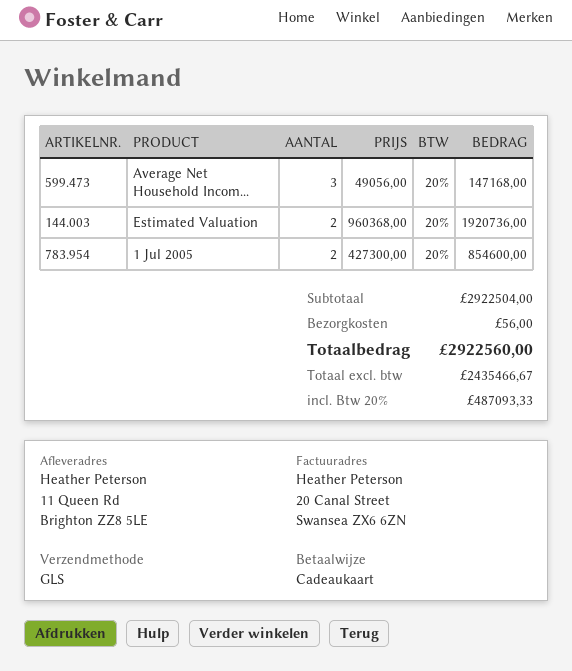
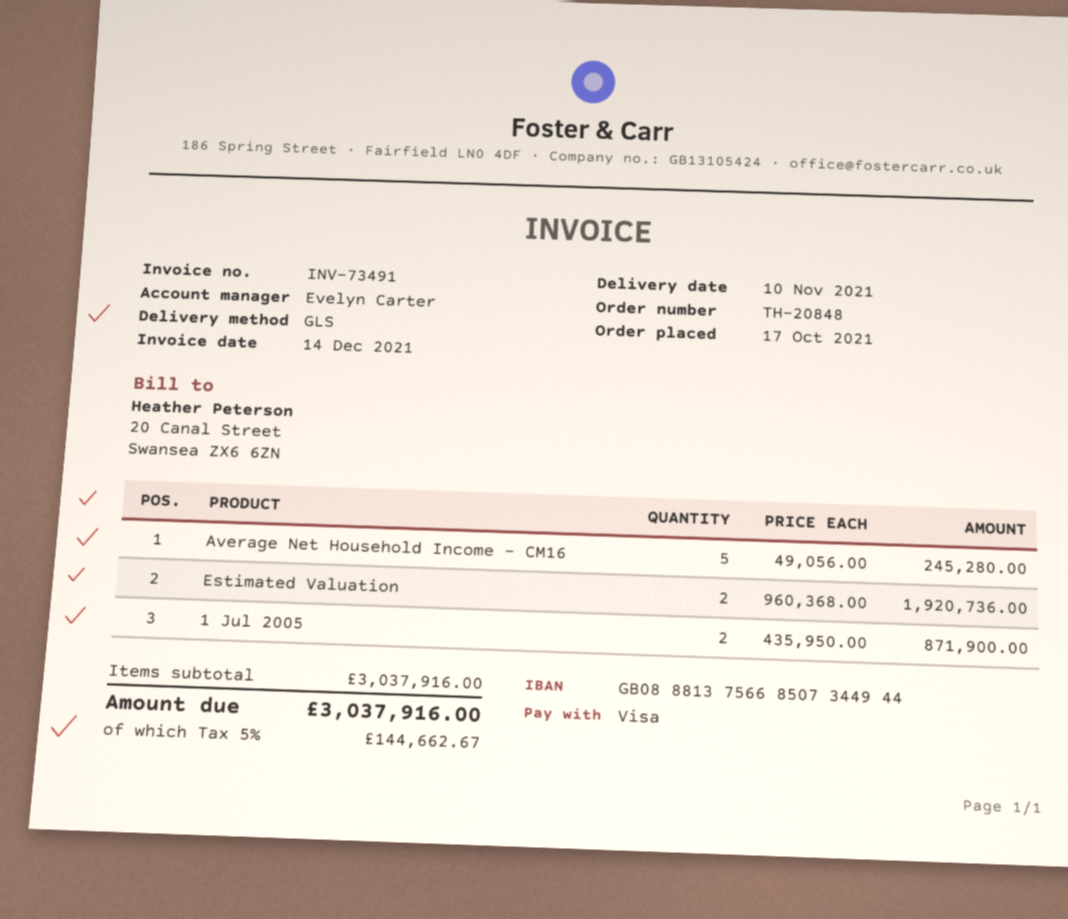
payment method: gift card -> Visa
Average Net Household Incom...: 3 x 49056.00 = 147168.00 -> 5 x 49056.00 = 245280.00
1 Jul 2005: 2 x 427300.00 = 854600.00 -> 2 x 435950.00 = 871900.00
subtotal: 2922504.00 -> 3037916.00
shipping: 56.00 -> none
tax: 20% = 487093.33 -> 5% = 144662.67
total: 2922560.00 -> 3037916.00

